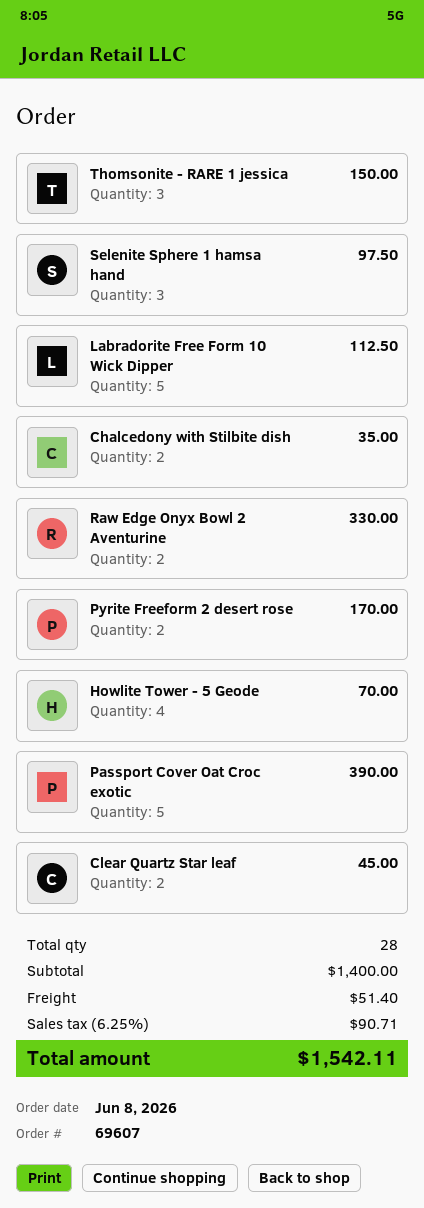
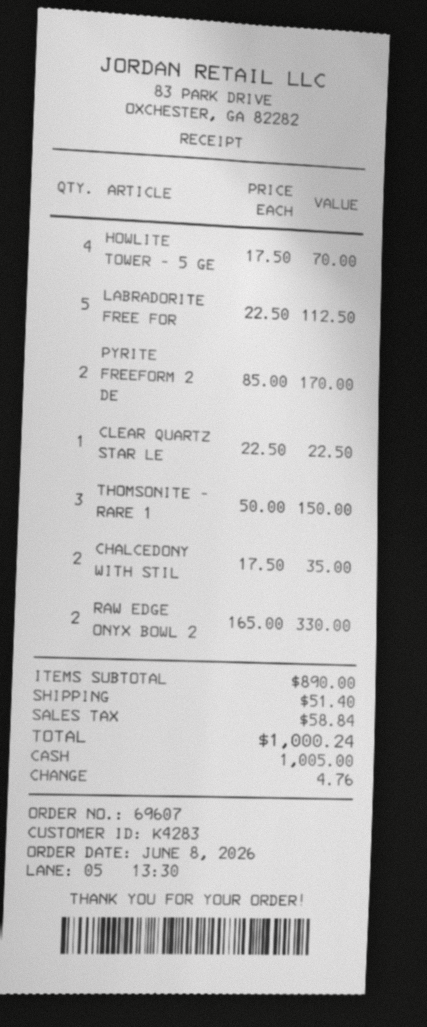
Selenite Sphere 1 hamsa hand: 3 for 97.50 -> none
Passport Cover Oat Croc exotic: 5 for 390.00 -> none
Clear Quartz Star leaf: 2 for 45.00 -> 1 for 22.50
subtotal: 1400.00 -> 890.00
tax: 90.71 -> 58.84
total: 1542.11 -> 1000.24

